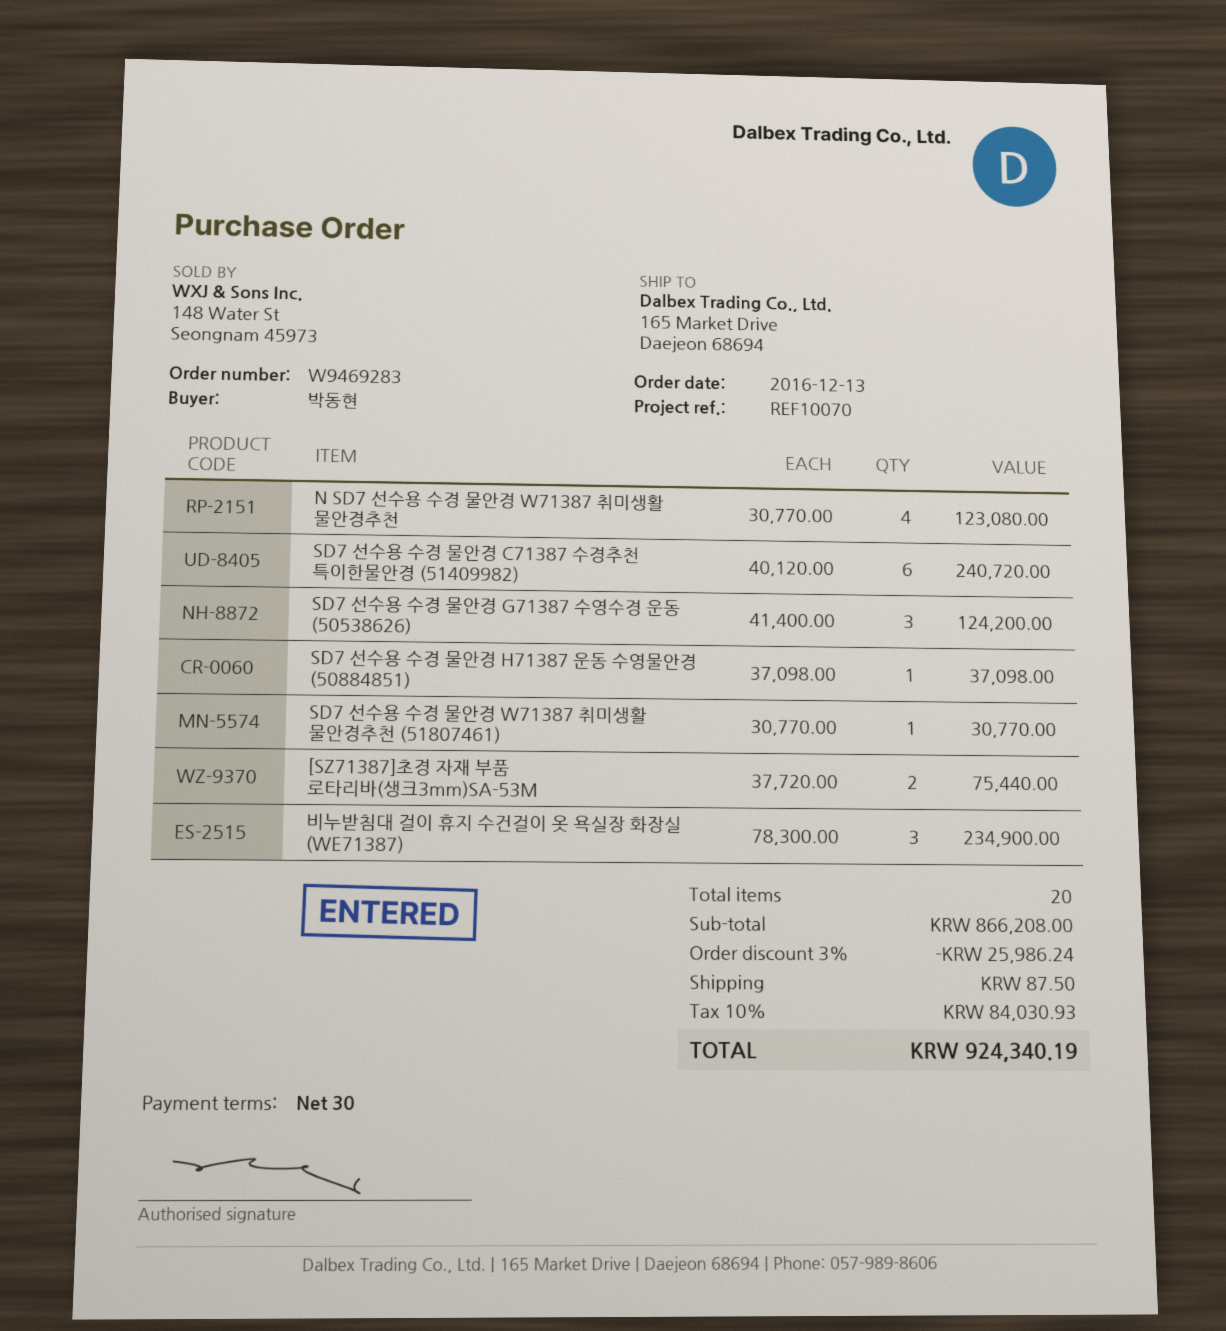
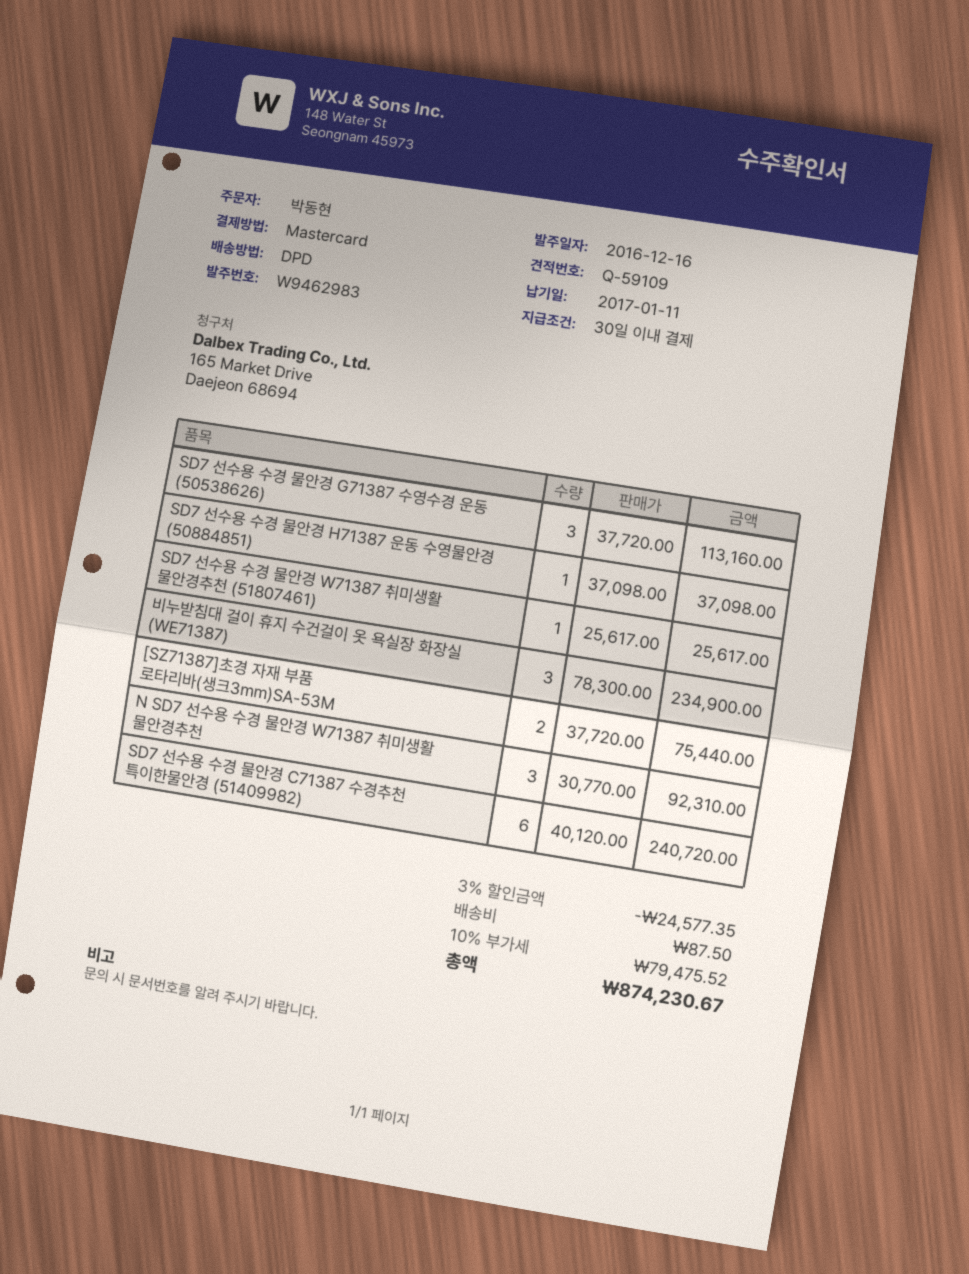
order number: W9469283 -> W9462983
order date: 2016-12-13 -> 2016-12-16
N SD7 선수용 수경 물안경 W71387 취미생활 물안경추천: 4 x 30770.00 = 123080.00 -> 3 x 30770.00 = 92310.00
SD7 선수용 수경 물안경 G71387 수영수경 운동 (50538626): 3 x 41400.00 = 124200.00 -> 3 x 37720.00 = 113160.00
SD7 선수용 수경 물안경 W71387 취미생활 물안경추천 (51807461): 1 x 30770.00 = 30770.00 -> 1 x 25617.00 = 25617.00
discount: 3% = 25986.24 -> 3% = 24577.35
tax: 10% = 84030.93 -> 10% = 79475.52
total: 924340.19 -> 874230.67

